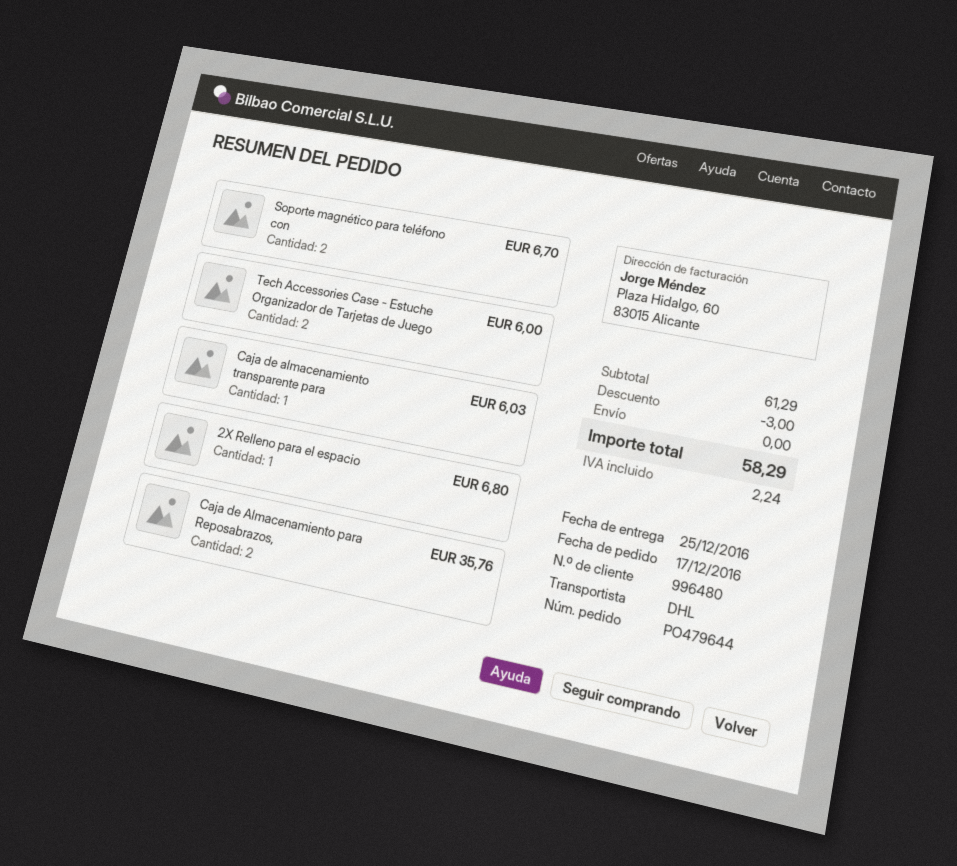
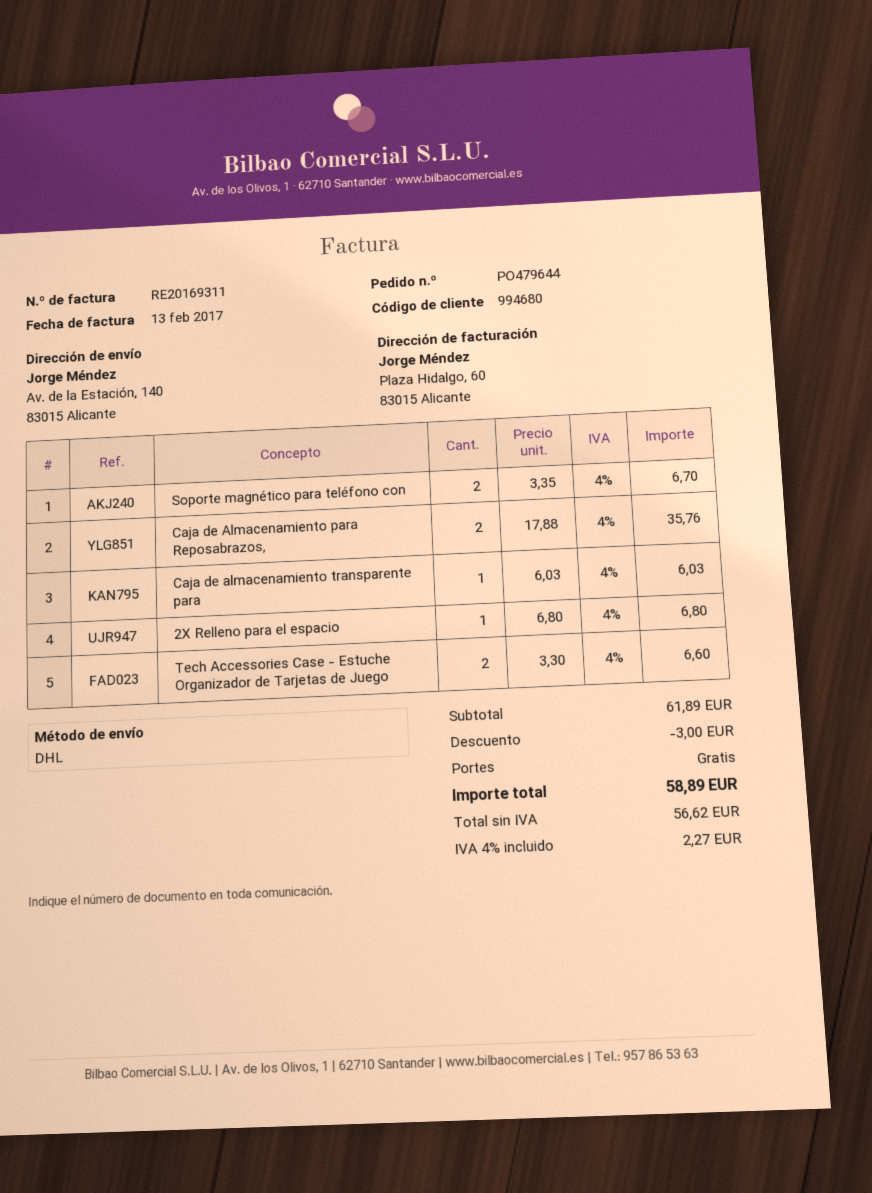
customer number: 996480 -> 994680
Tech Accessories Case - Estuche Organizador de Tarjetas de Juego: 2 for 6.00 -> 2 for 6.60
subtotal: 61.29 -> 61.89
tax: 2.24 -> 2.27
total: 58.29 -> 58.89

